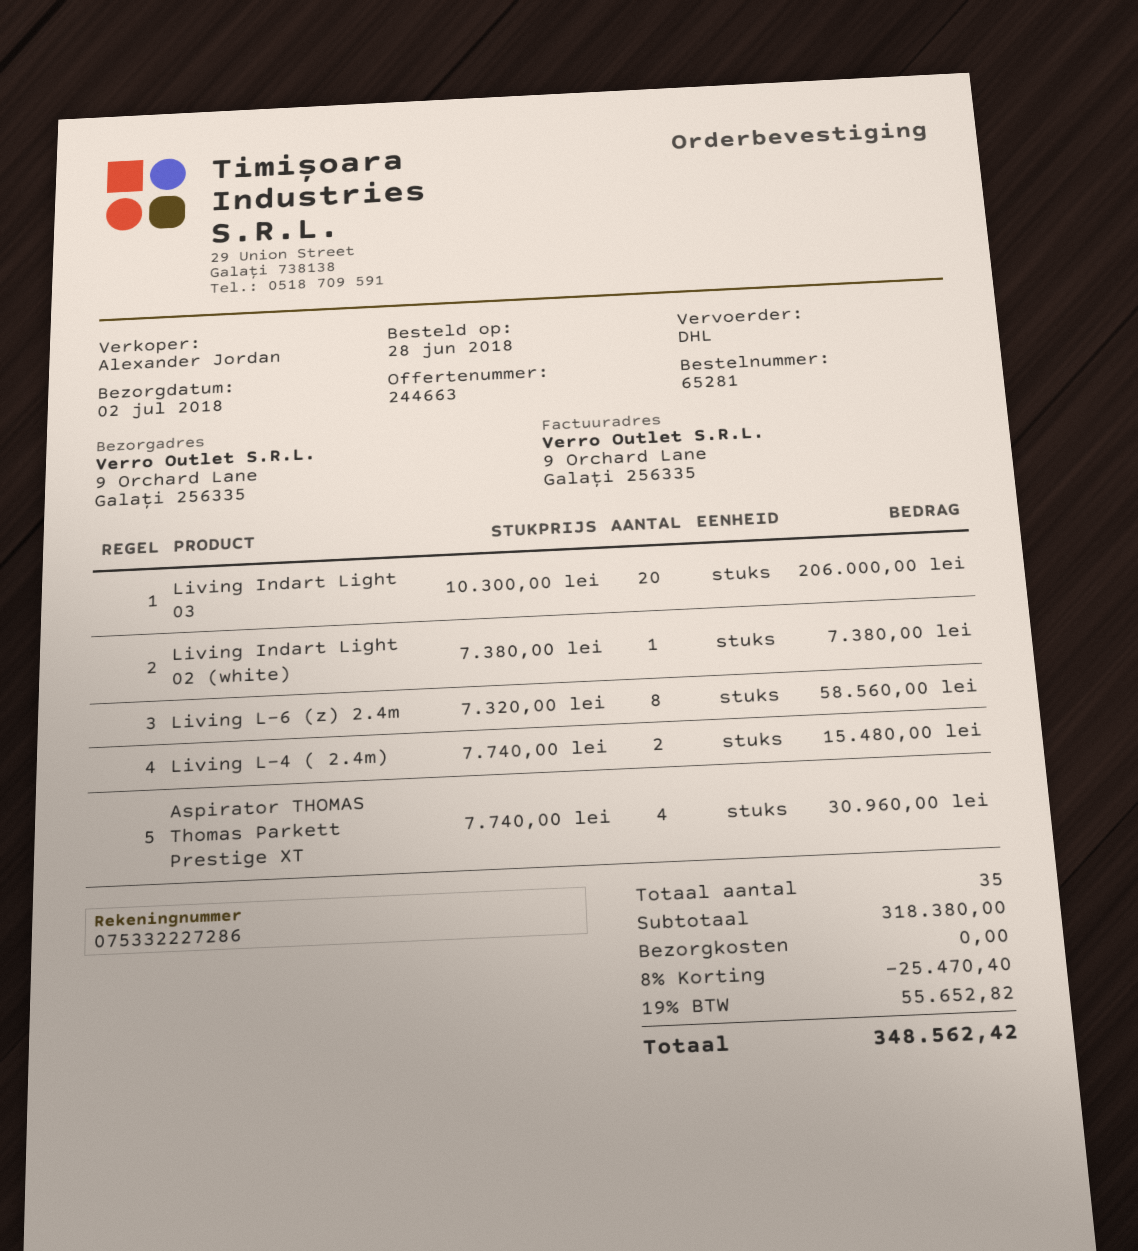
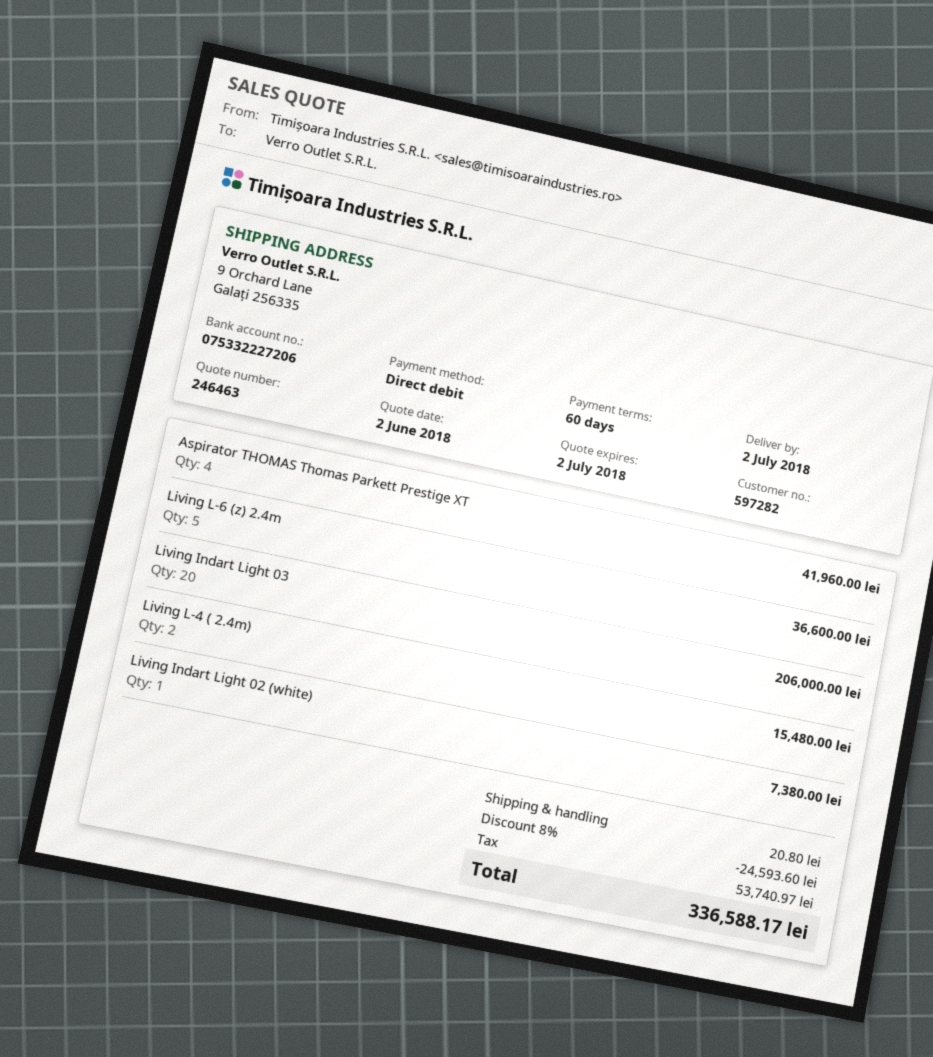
quote number: 244663 -> 246463
bank account: 075332227286 -> 075332227206
Living L-6 (z) 2.4m: 8 for 58560.00 -> 5 for 36600.00
Aspirator THOMAS Thomas Parkett Prestige XT: 4 for 30960.00 -> 4 for 41960.00
discount: 8% = 25470.40 -> 8% = 24593.60
shipping: 0.00 -> 20.80
tax: 55652.82 -> 53740.97
total: 348562.42 -> 336588.17

